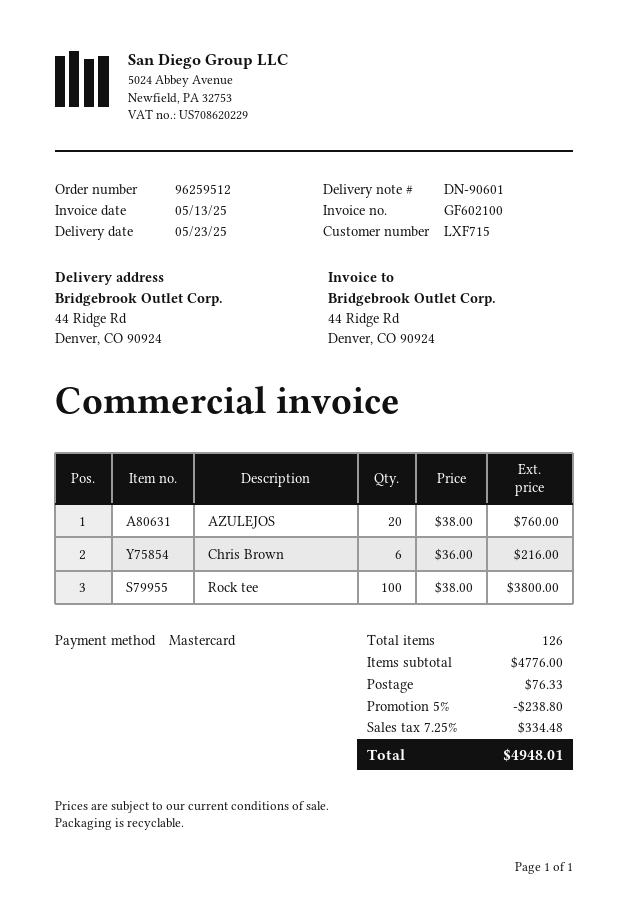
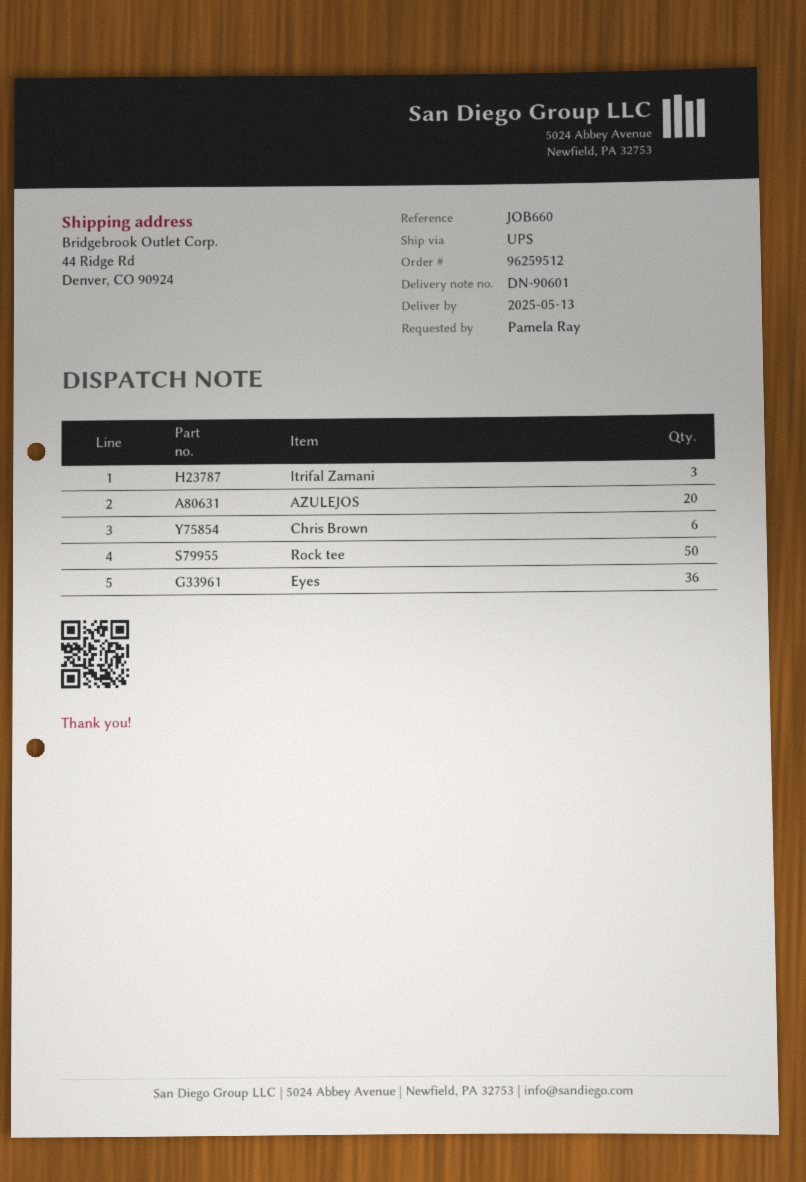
delivery date: 2025-05-23 -> 2025-05-13
Rock tee: 100 -> 50
Itrifal Zamani: none -> 3
Eyes: none -> 36

